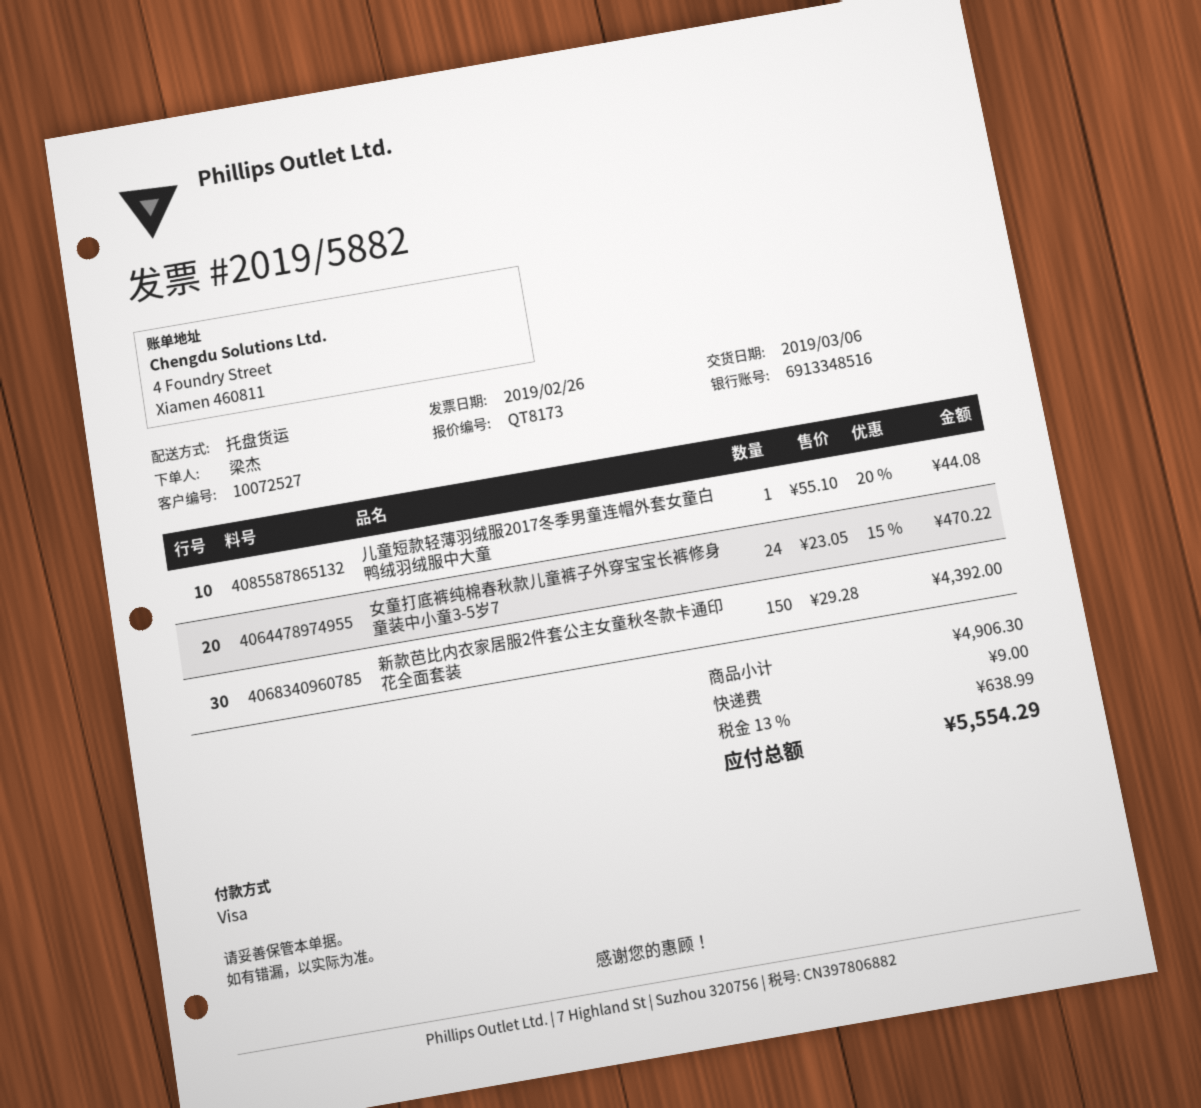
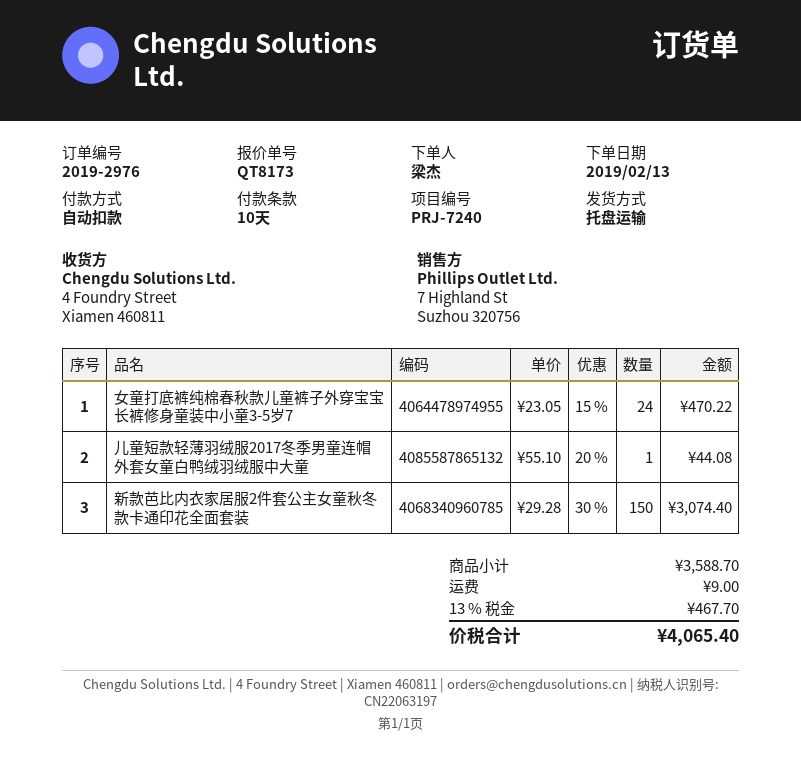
payment method: Visa -> direct debit
新款芭比内衣家居服2件套公主女童秋冬款卡通印花全面套装: 150 x 29.28 = 4392.00 -> 150 x 29.28 - 30% = 3074.40
subtotal: 4906.30 -> 3588.70
tax: 13% = 638.99 -> 13% = 467.70
total: 5554.29 -> 4065.40

